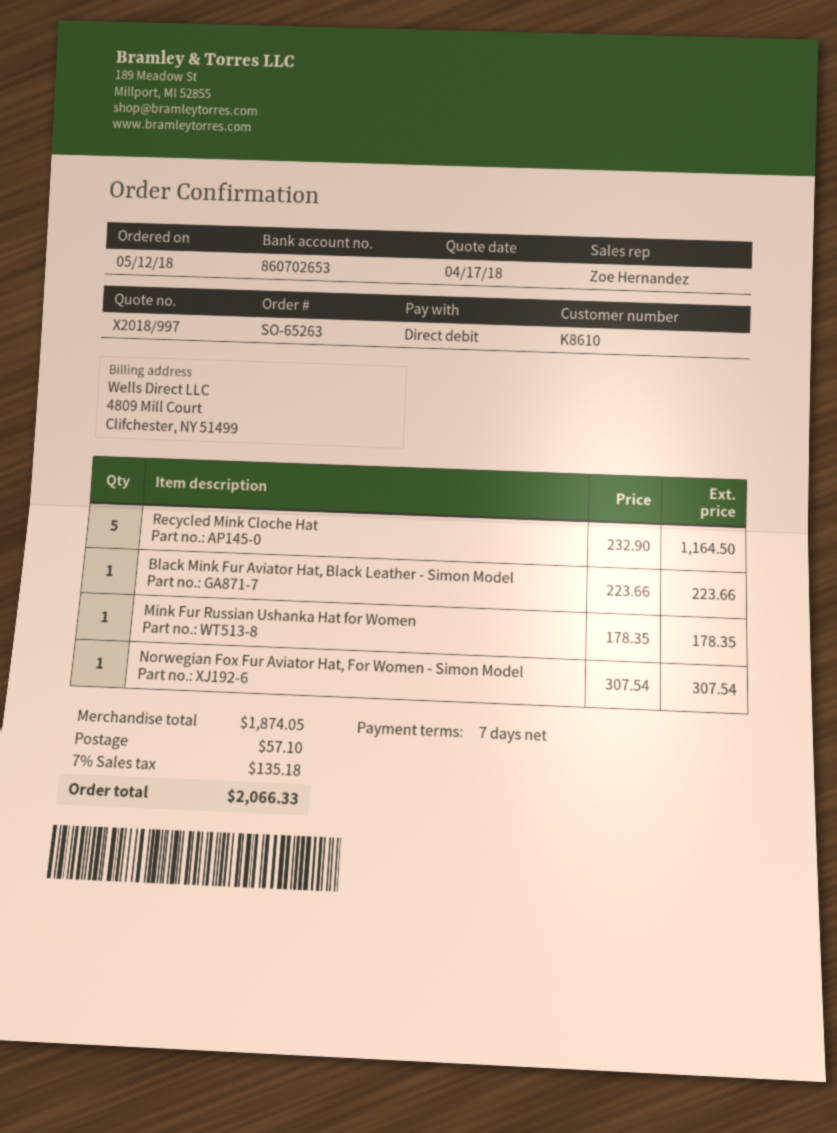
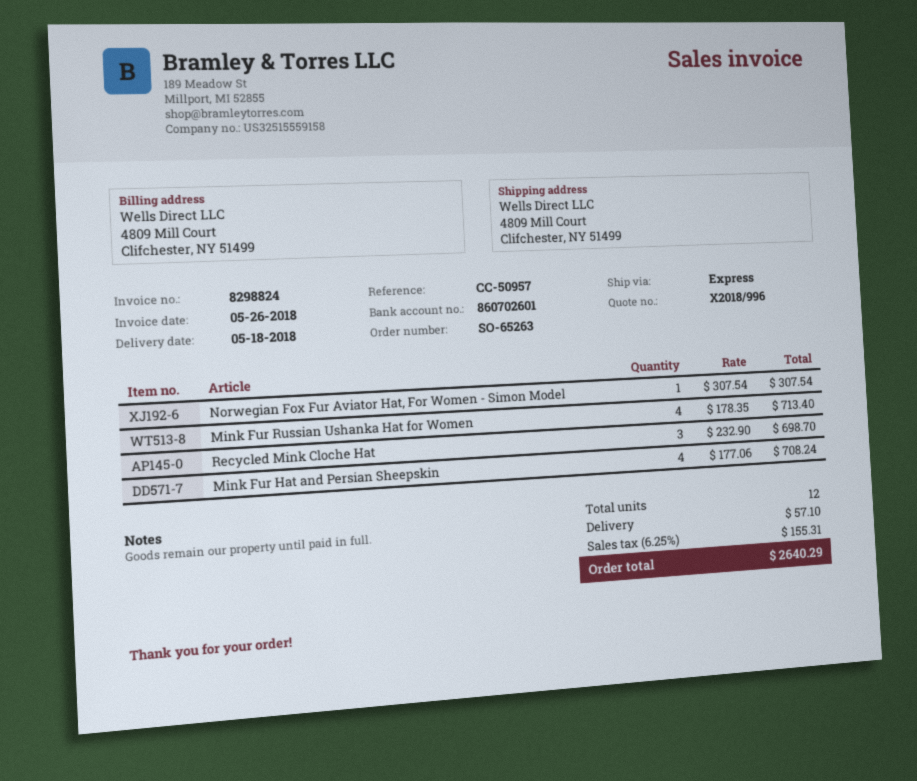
quote number: X2018/997 -> X2018/996
bank account: 860702653 -> 860702601
Recycled Mink Cloche Hat: 5 x 232.90 = 1164.50 -> 3 x 232.90 = 698.70
Black Mink Fur Aviator Hat, Black Leather - Simon Model: 1 x 223.66 = 223.66 -> none
Mink Fur Russian Ushanka Hat for Women: 1 x 178.35 = 178.35 -> 4 x 178.35 = 713.40
Mink Fur Hat and Persian Sheepskin: none -> 4 x 177.06 = 708.24
tax: 7% = 135.18 -> 6.25% = 155.31
total: 2066.33 -> 2640.29

